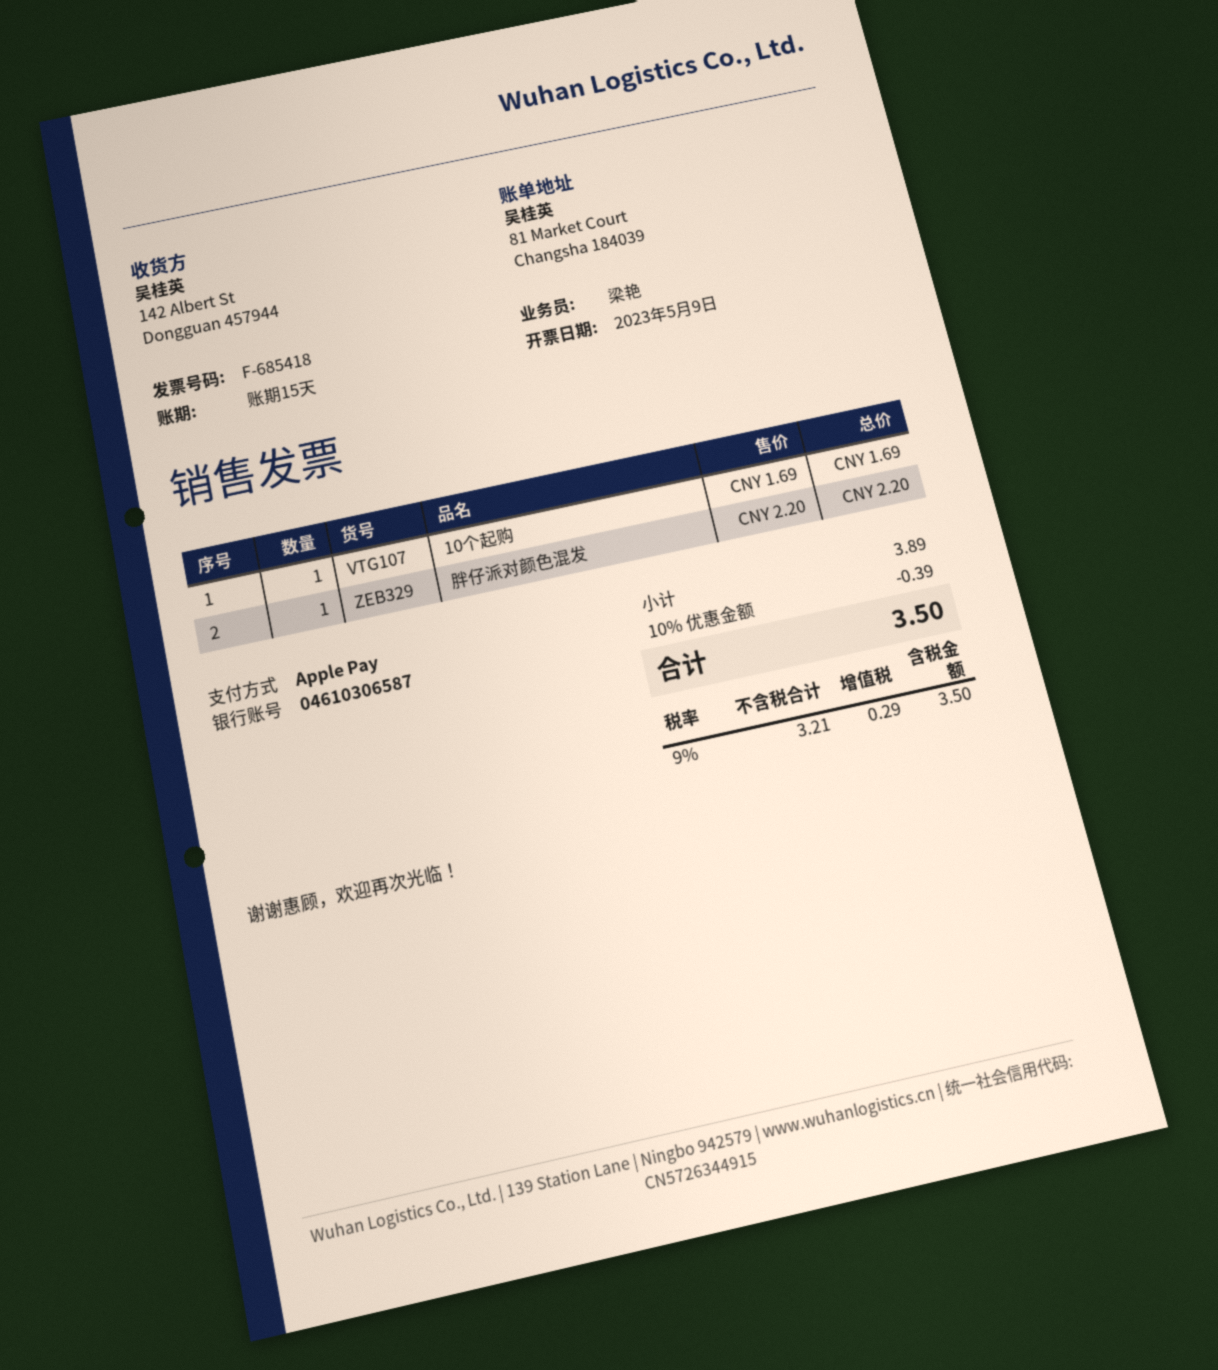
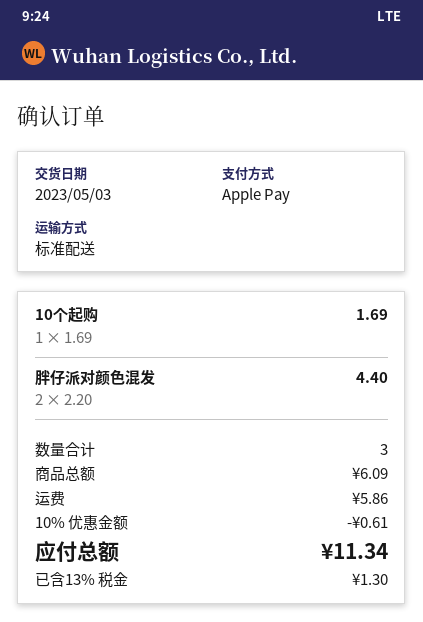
胖仔派对颜色混发: 1 x 2.20 = 2.20 -> 2 x 2.20 = 4.40
subtotal: 3.89 -> 6.09
discount: 10% = 0.39 -> 10% = 0.61
shipping: none -> 5.86
tax: 9% = 0.29 -> 13% = 1.30
total: 3.50 -> 11.34

